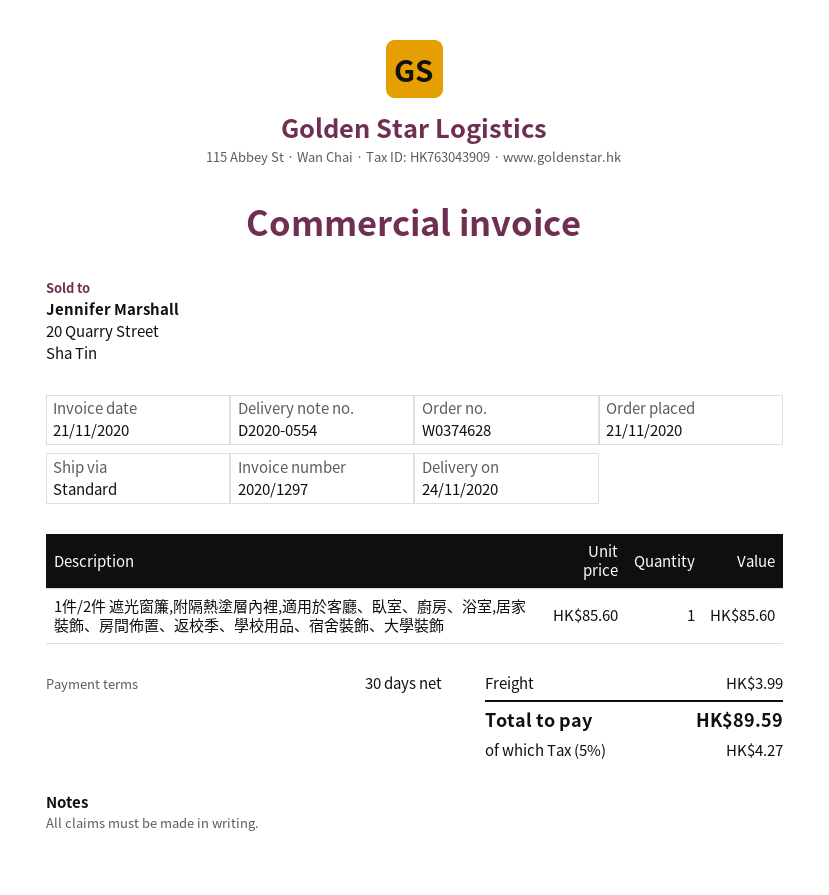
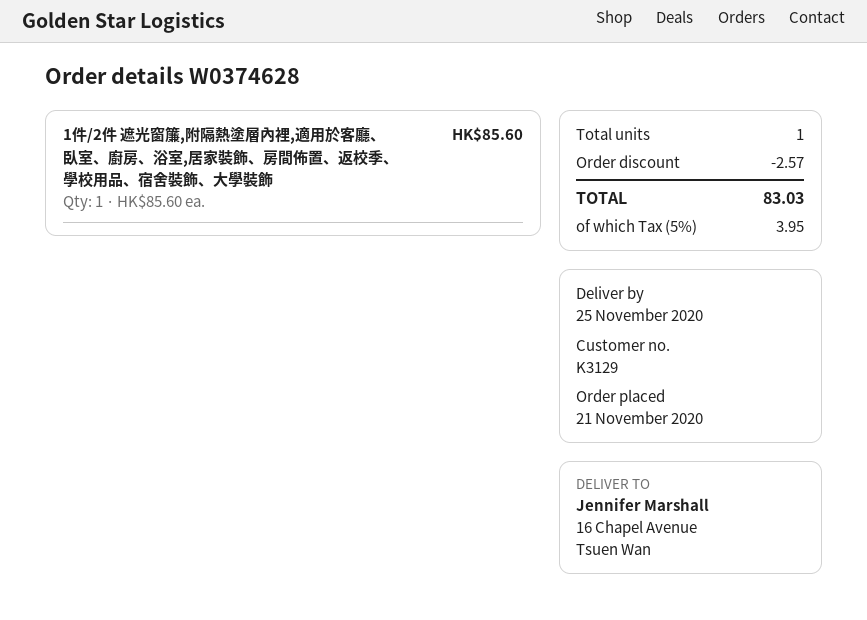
delivery date: 2020-11-24 -> 2020-11-25
discount: none -> 2.57
shipping: 3.99 -> none
tax: 5% = 4.27 -> 5% = 3.95
total: 89.59 -> 83.03

